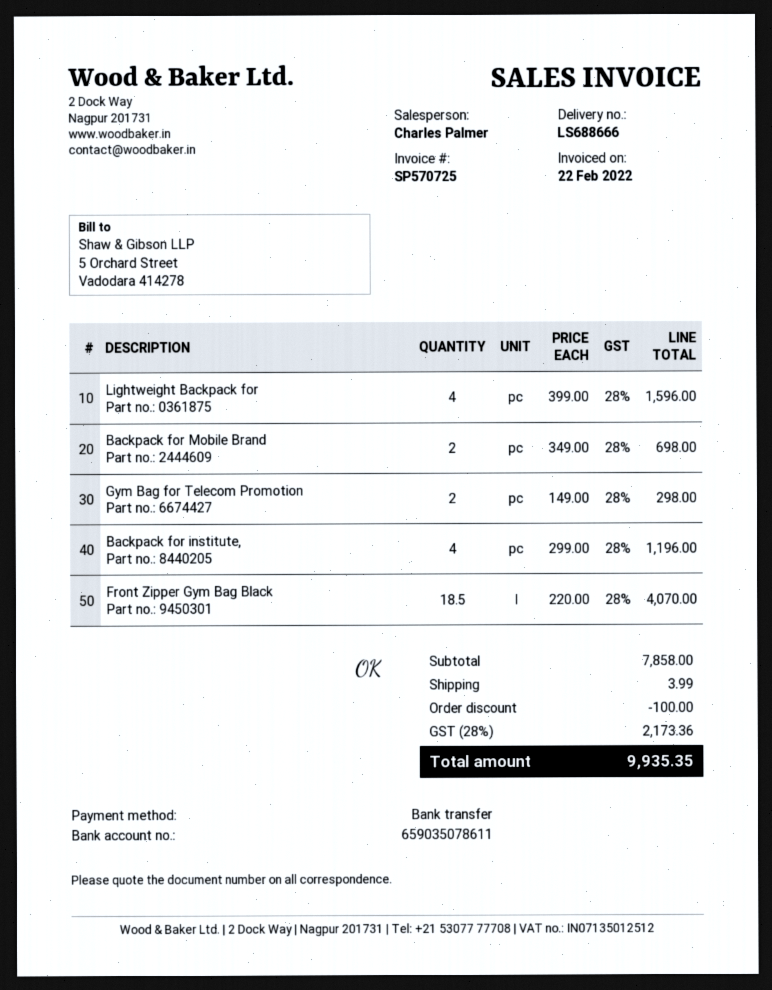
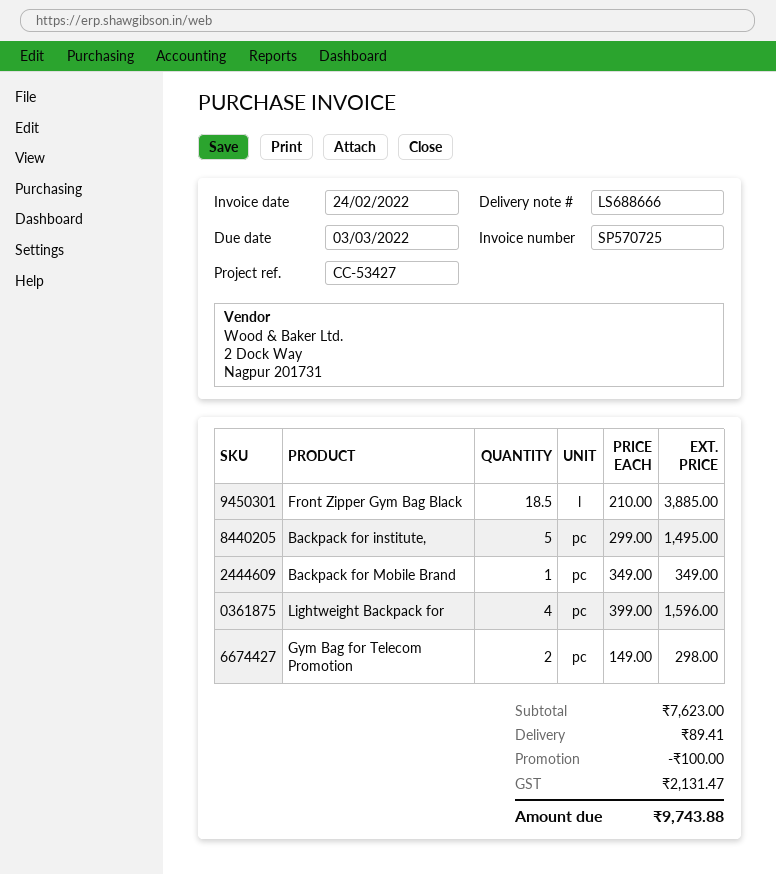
invoice date: 2022-02-22 -> 2022-02-24
Backpack for Mobile Brand: 2 x 349.00 = 698.00 -> 1 x 349.00 = 349.00
Backpack for institute,: 4 x 299.00 = 1196.00 -> 5 x 299.00 = 1495.00
Front Zipper Gym Bag Black: 18.5 x 220.00 = 4070.00 -> 18.5 x 210.00 = 3885.00
subtotal: 7858.00 -> 7623.00
shipping: 3.99 -> 89.41
tax: 2173.36 -> 2131.47
total: 9935.35 -> 9743.88

